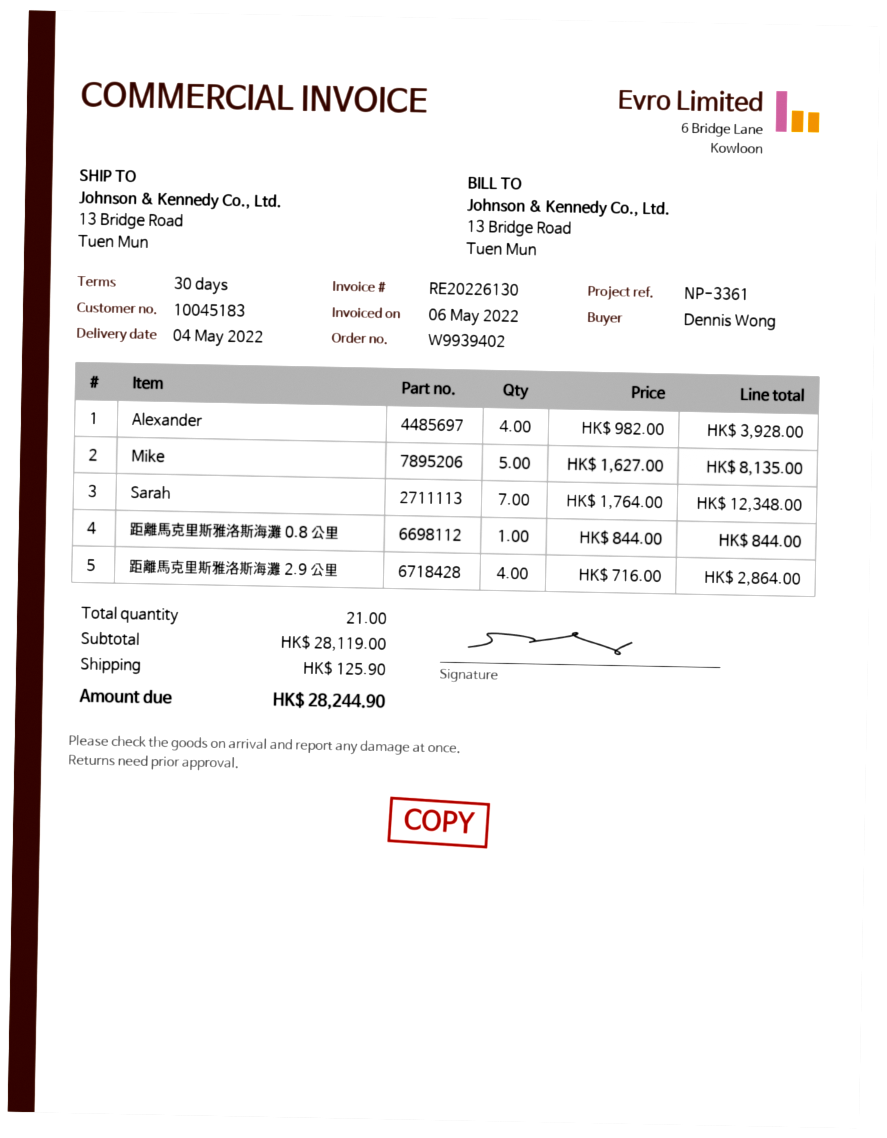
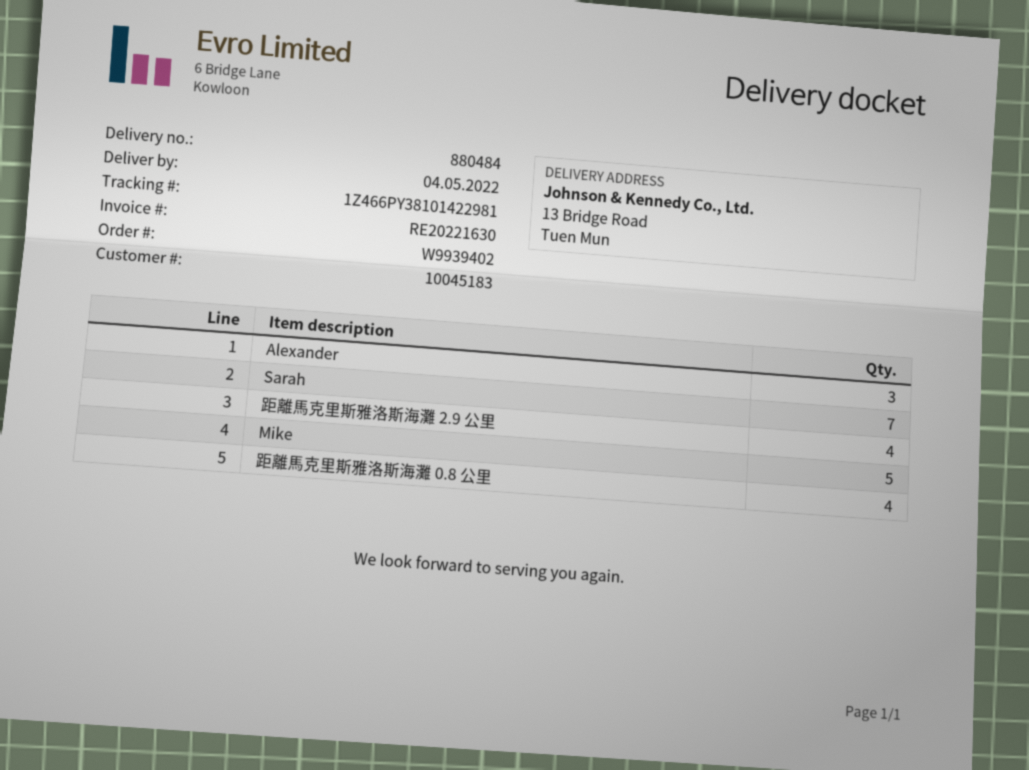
invoice number: RE20226130 -> RE20221630
Alexander: 4 -> 3
距離馬克里斯雅洛斯海灘 0.8 公里: 1 -> 4

